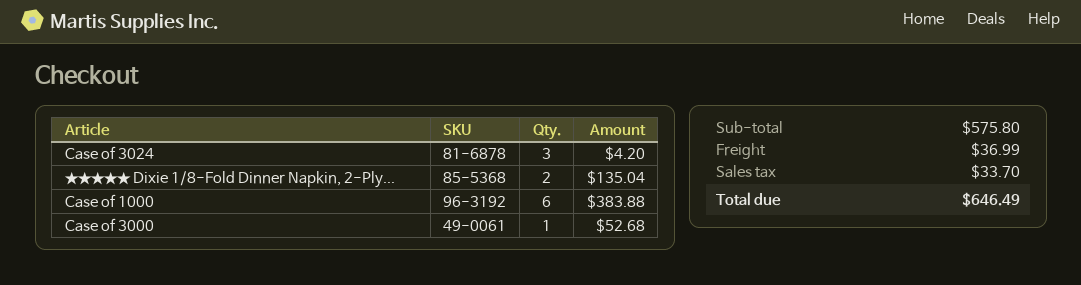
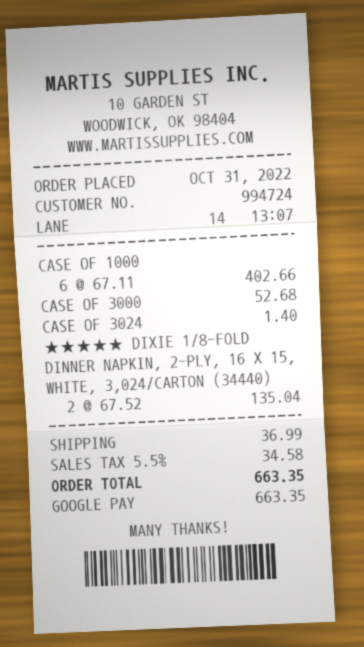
Case of 3024: 3 for 4.20 -> 1 for 1.40
Case of 1000: 6 for 383.88 -> 6 for 402.66
tax: 33.70 -> 34.58
total: 646.49 -> 663.35

